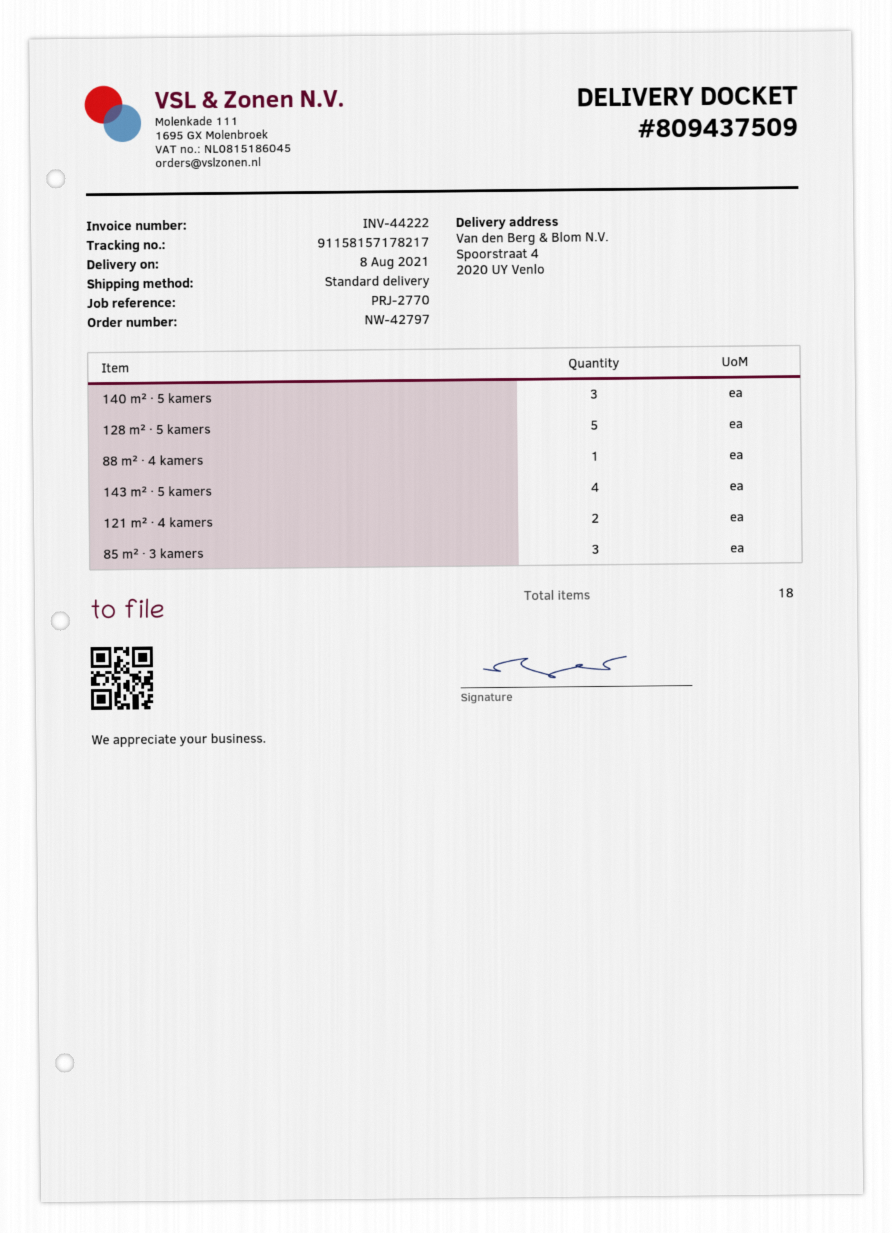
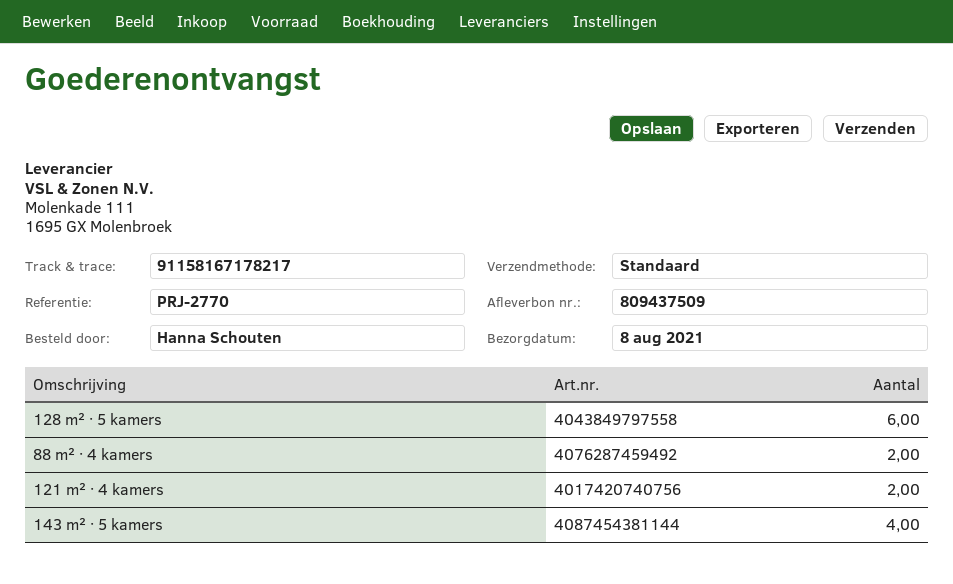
tracking number: 91158157178217 -> 91158167178217
140 m² · 5 kamers: 3 -> none
128 m² · 5 kamers: 5 -> 6
88 m² · 4 kamers: 1 -> 2
85 m² · 3 kamers: 3 -> none

